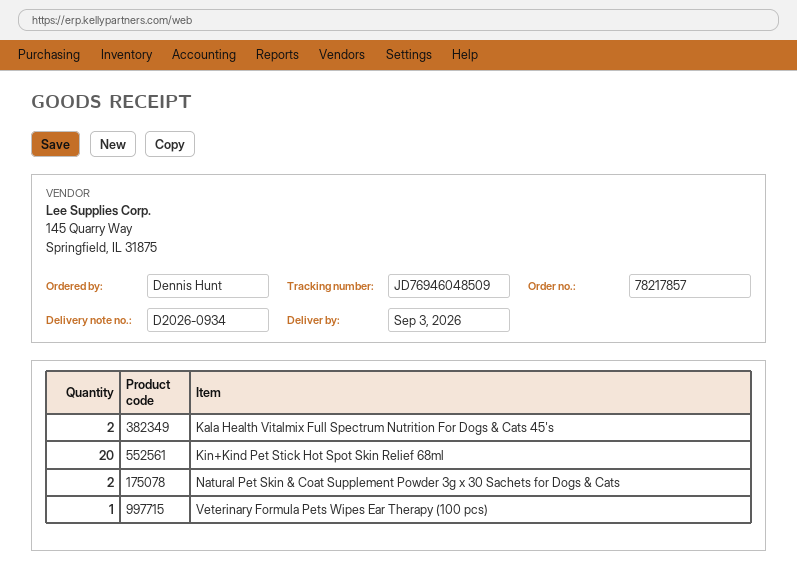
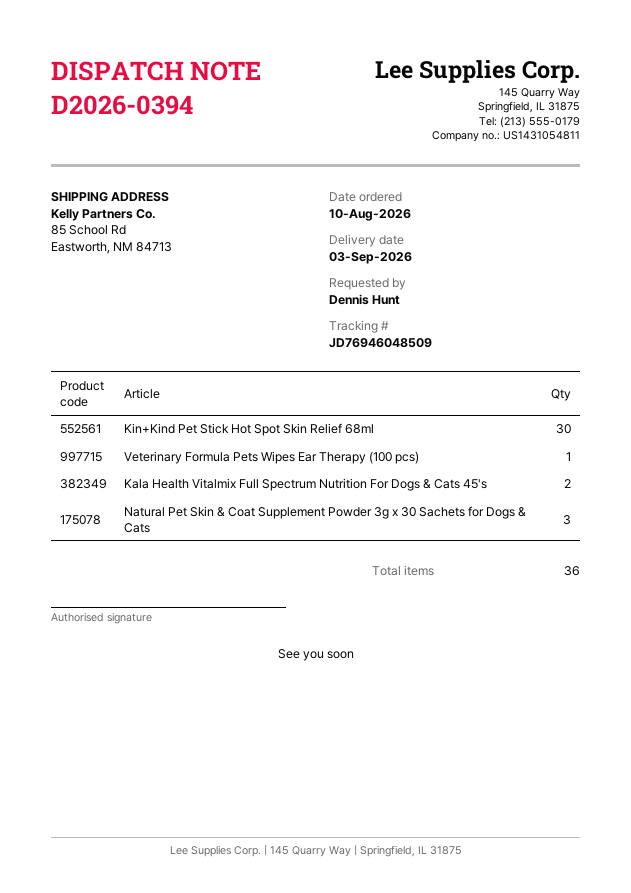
delivery note number: D2026-0934 -> D2026-0394
Kin+Kind Pet Stick Hot Spot Skin Relief 68ml: 20 -> 30
Natural Pet Skin & Coat Supplement Powder 3g x 30 Sachets for Dogs & Cats: 2 -> 3

